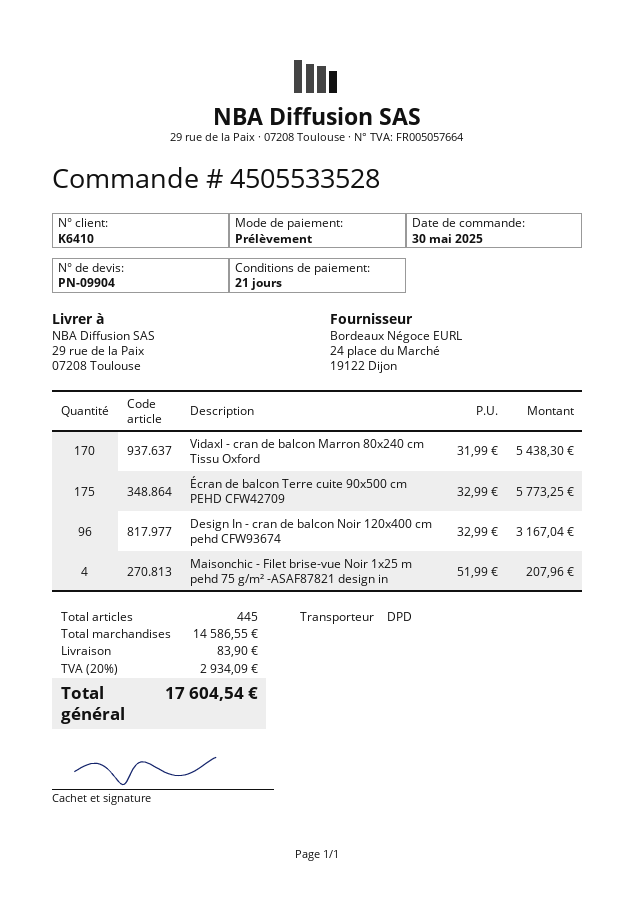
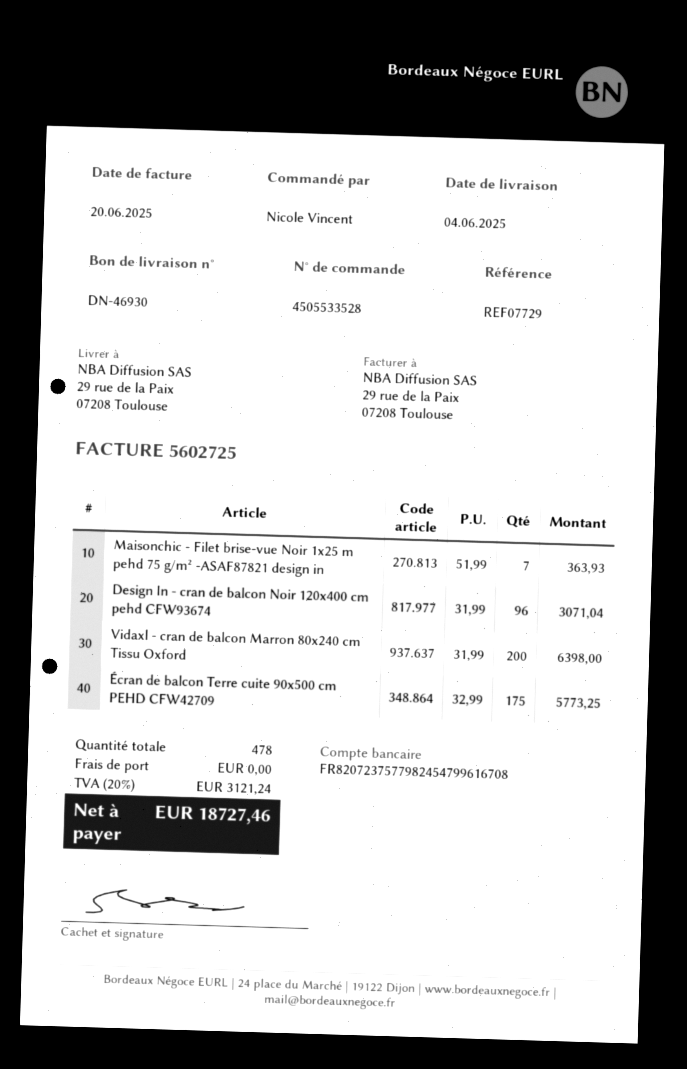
Vidaxl - cran de balcon Marron 80x240 cm Tissu Oxford: 170 x 31.99 = 5438.30 -> 200 x 31.99 = 6398.00
Design In - cran de balcon Noir 120x400 cm pehd CFW93674: 96 x 32.99 = 3167.04 -> 96 x 31.99 = 3071.04
Maisonchic - Filet brise-vue Noir 1x25 m pehd 75 g/m² -ASAF87821 design in: 4 x 51.99 = 207.96 -> 7 x 51.99 = 363.93
total quantity: 445 -> 478
shipping: 83.90 -> 0.00
tax: 20% = 2934.09 -> 20% = 3121.24
total: 17604.54 -> 18727.46

